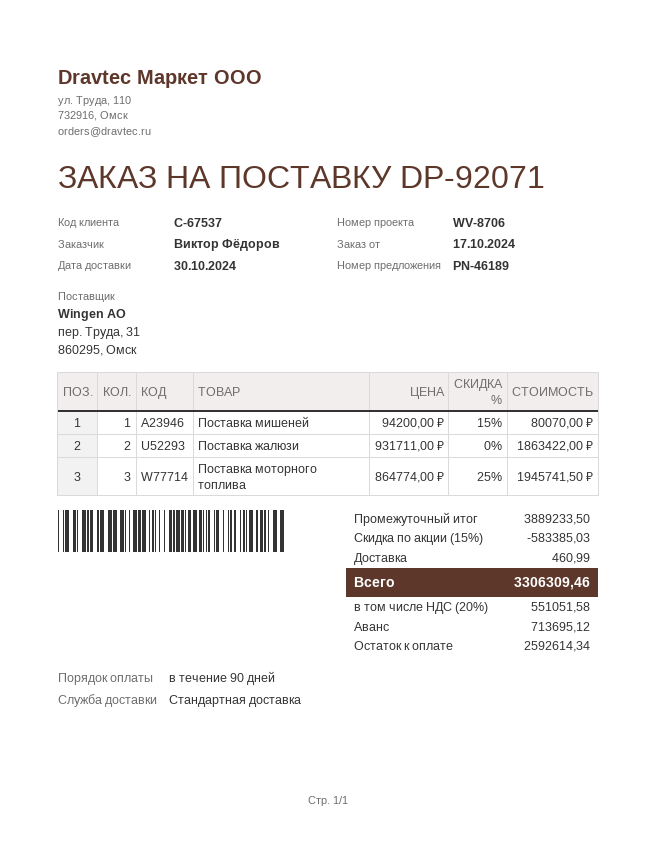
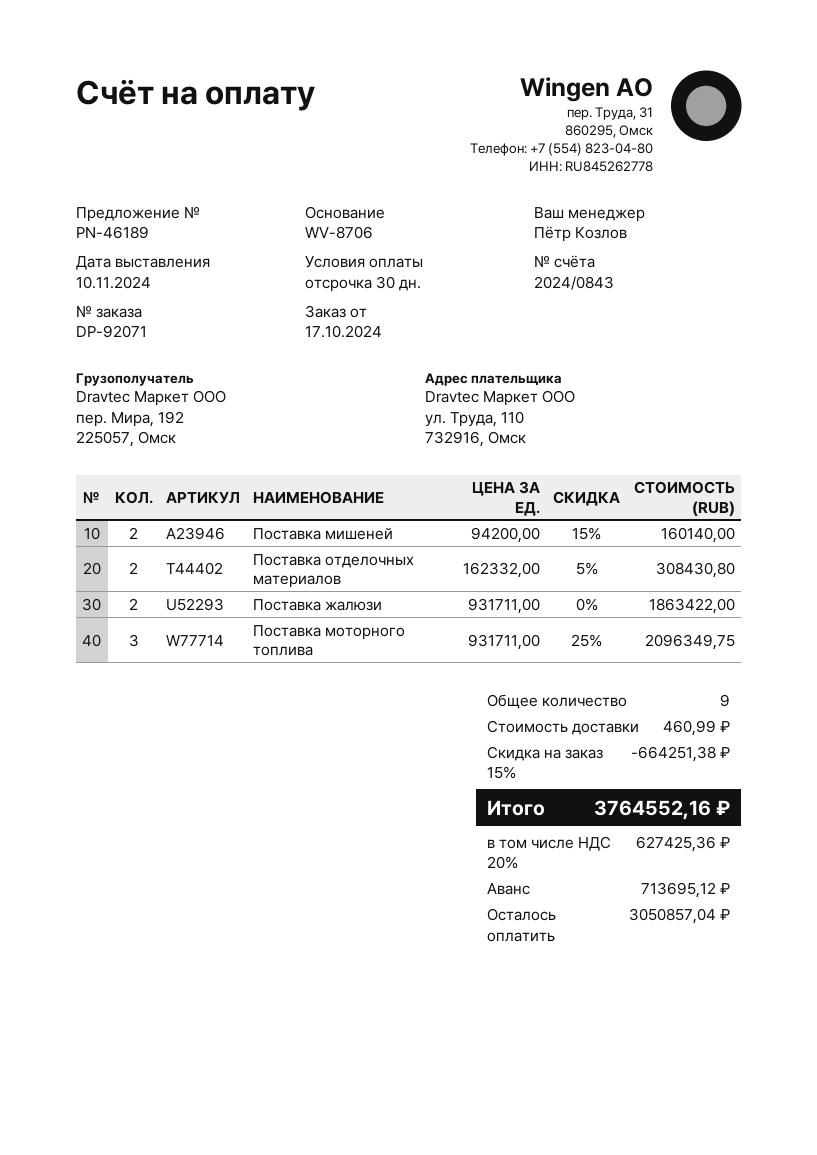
payment terms: 90 days -> 30 days
Поставка мишеней: 1 x 94200.00 - 15% = 80070.00 -> 2 x 94200.00 - 15% = 160140.00
Поставка моторного топлива: 3 x 864774.00 - 25% = 1945741.50 -> 3 x 931711.00 - 25% = 2096349.75
Поставка отделочных материалов: none -> 2 x 162332.00 - 5% = 308430.80
discount: 15% = 583385.03 -> 15% = 664251.38
tax: 20% = 551051.58 -> 20% = 627425.36
total: 3306309.46 -> 3764552.16
balance: 2592614.34 -> 3050857.04

